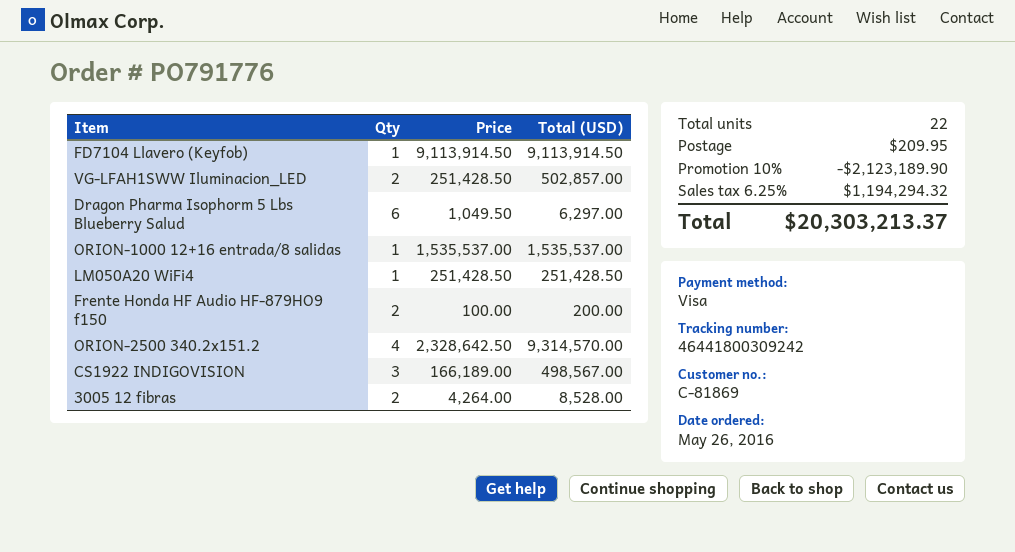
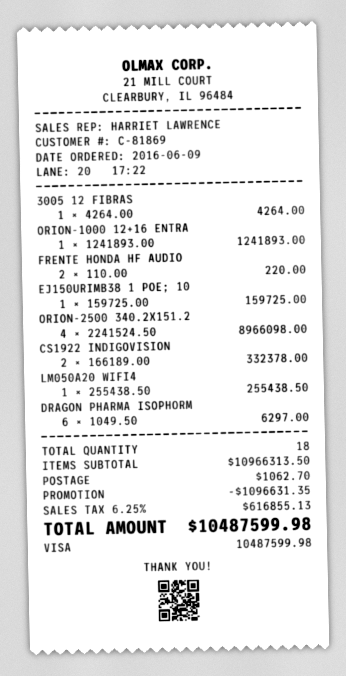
order date: 2016-05-26 -> 2016-06-09
FD7104 Llavero (Keyfob): 1 x 9113914.50 = 9113914.50 -> none
VG-LFAH1SWW Iluminacion_LED: 2 x 251428.50 = 502857.00 -> none
ORION-1000 12+16 entrada/8 salidas: 1 x 1535537.00 = 1535537.00 -> 1 x 1241893.00 = 1241893.00
LM050A20 WiFi4: 1 x 251428.50 = 251428.50 -> 1 x 255438.50 = 255438.50
Frente Honda HF Audio HF-879HO9 f150: 2 x 100.00 = 200.00 -> 2 x 110.00 = 220.00
ORION-2500 340.2x151.2: 4 x 2328642.50 = 9314570.00 -> 4 x 2241524.50 = 8966098.00
CS1922 INDIGOVISION: 3 x 166189.00 = 498567.00 -> 2 x 166189.00 = 332378.00
3005 12 fibras: 2 x 4264.00 = 8528.00 -> 1 x 4264.00 = 4264.00
EJ150URIMB38 1 POE; 10: none -> 1 x 159725.00 = 159725.00
total quantity: 22 -> 18
discount: 2123189.90 -> 1096631.35
shipping: 209.95 -> 1062.70
tax: 6.25% = 1194294.32 -> 6.25% = 616855.13
total: 20303213.37 -> 10487599.98

